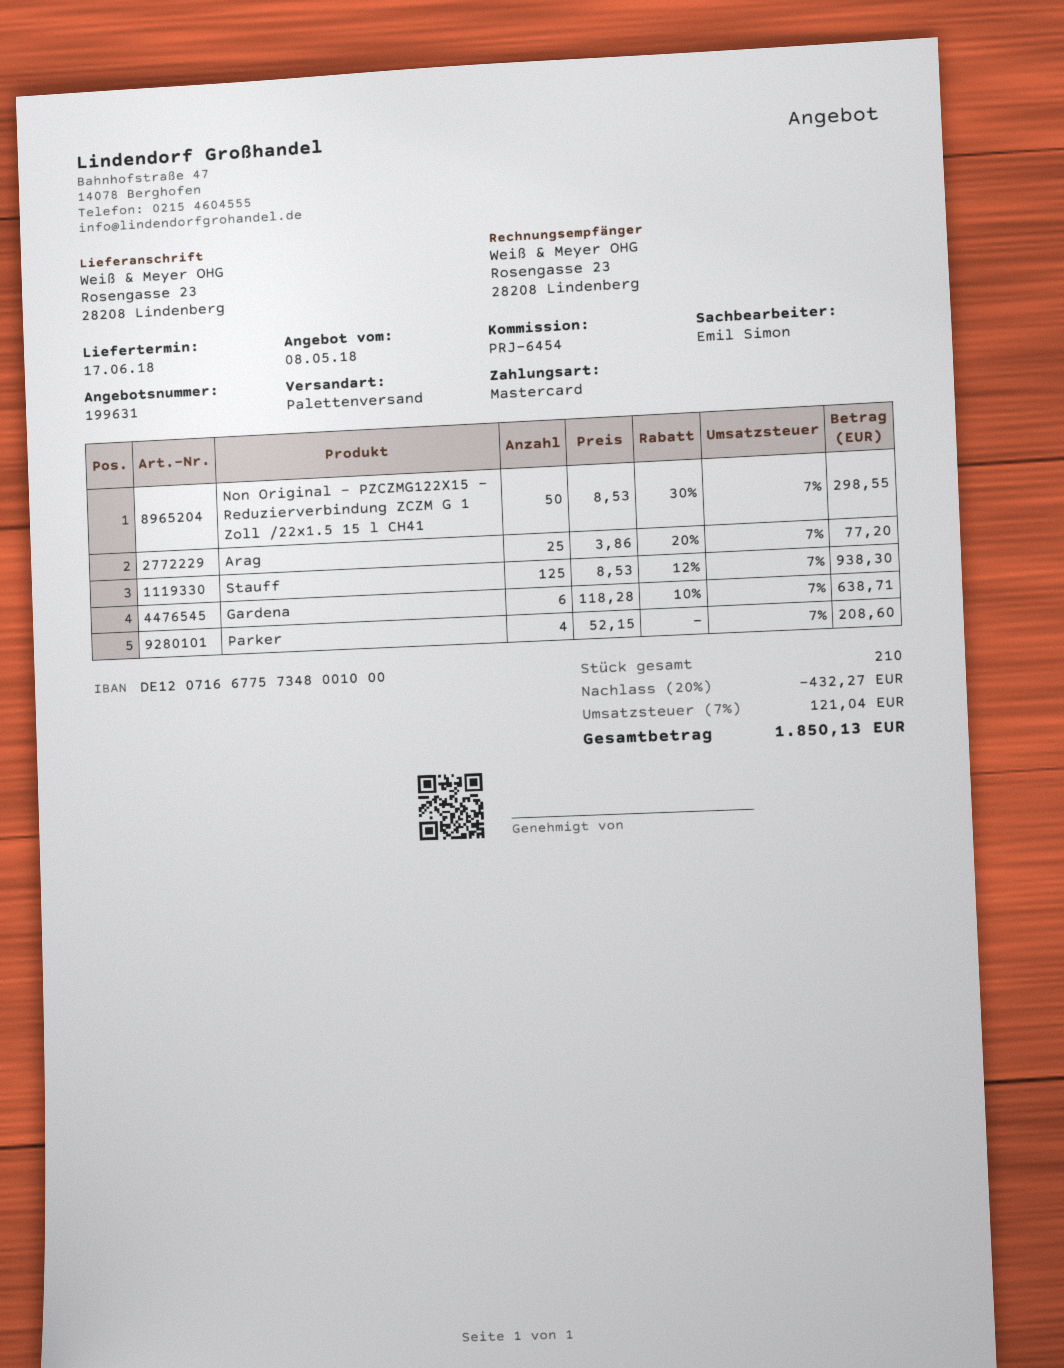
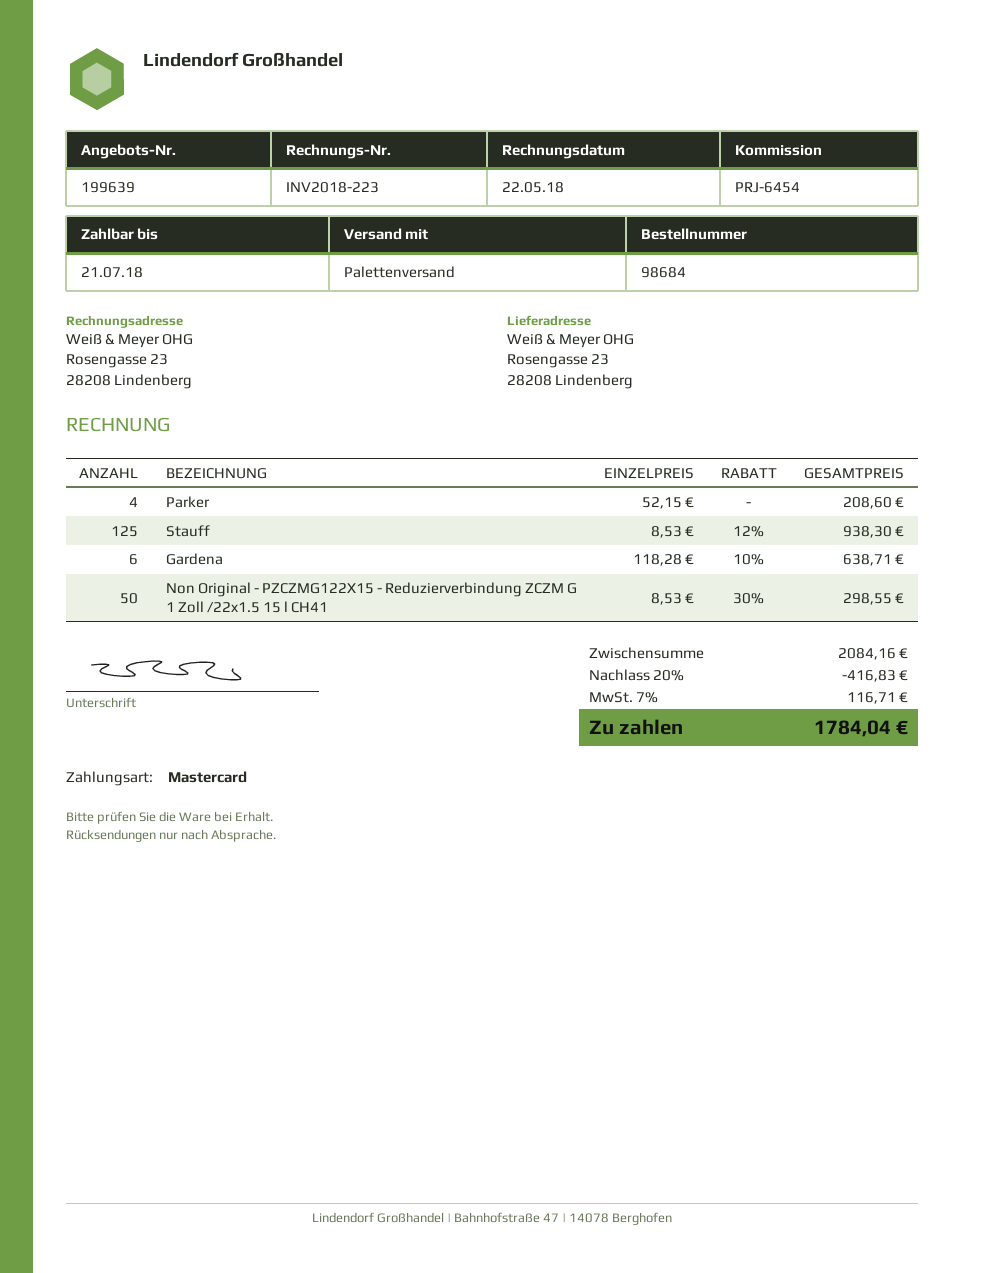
quote number: 199631 -> 199639
Arag: 25 x 3.86 - 20% = 77.20 -> none
discount: 20% = 432.27 -> 20% = 416.83
tax: 7% = 121.04 -> 7% = 116.71
total: 1850.13 -> 1784.04

